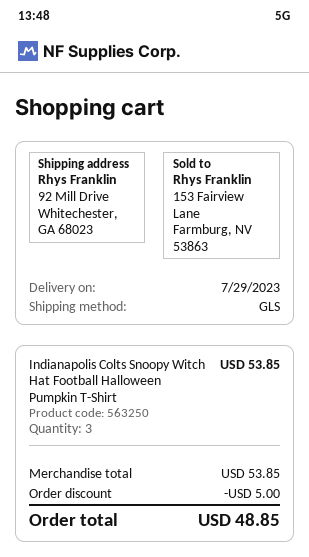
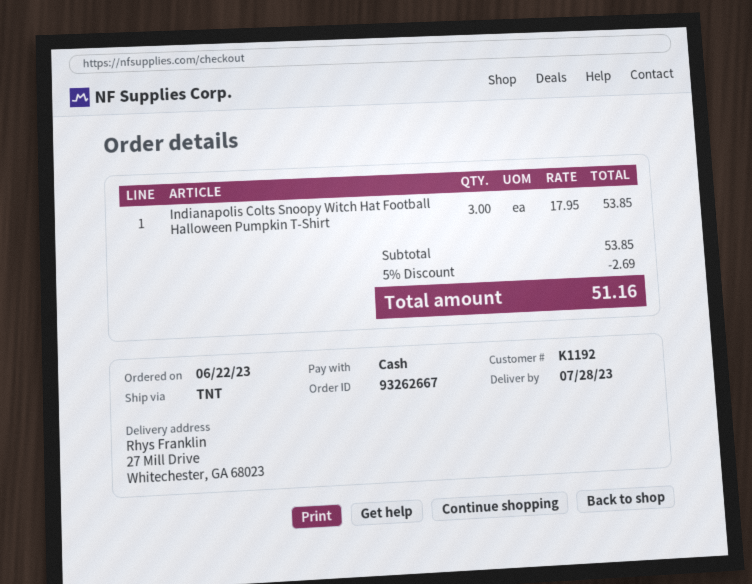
delivery date: 2023-07-29 -> 2023-07-28
shipping method: GLS -> TNT
ship to: 92 Mill Drive, Whitechester, GA 68023 -> 27 Mill Drive, Whitechester, GA 68023
discount: 5.00 -> 2.69
total: 48.85 -> 51.16

